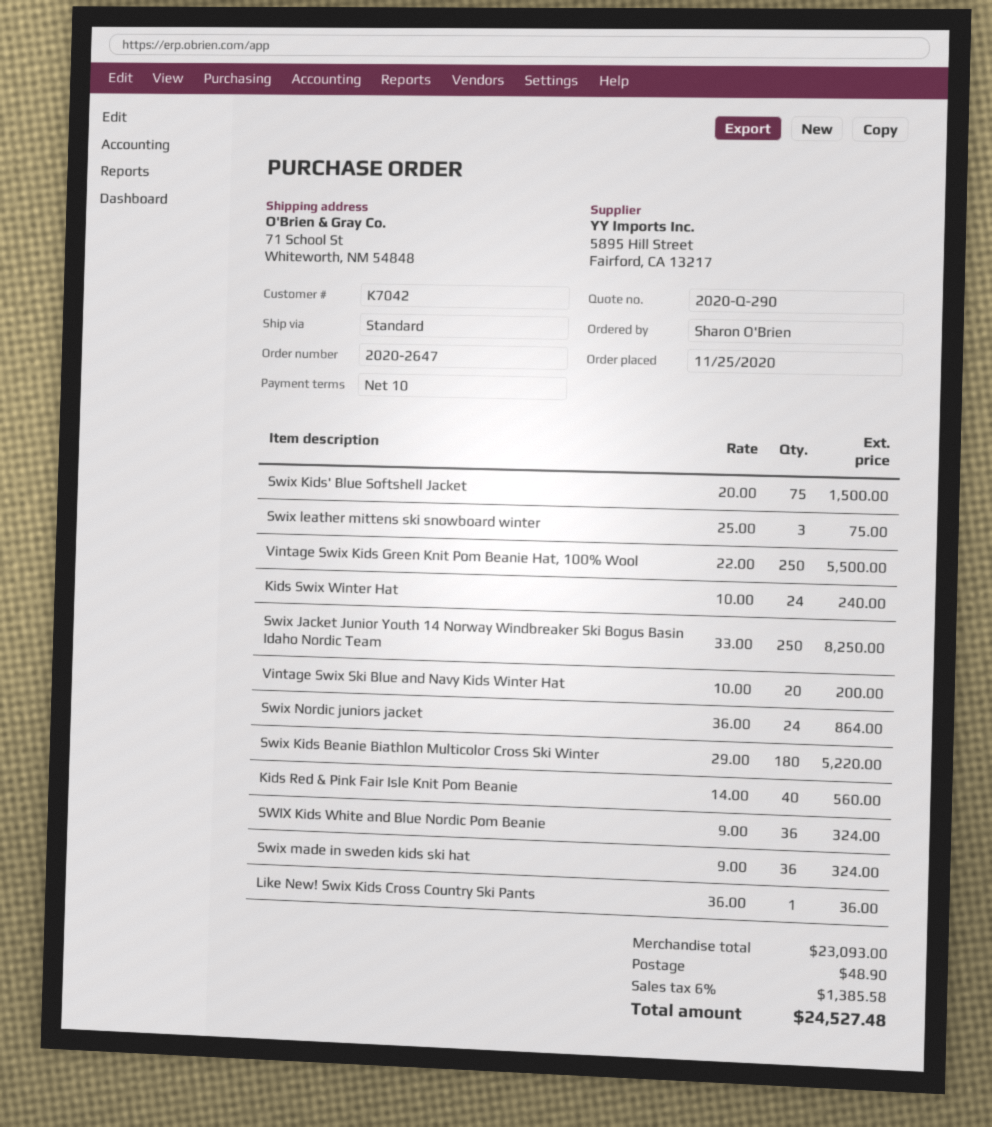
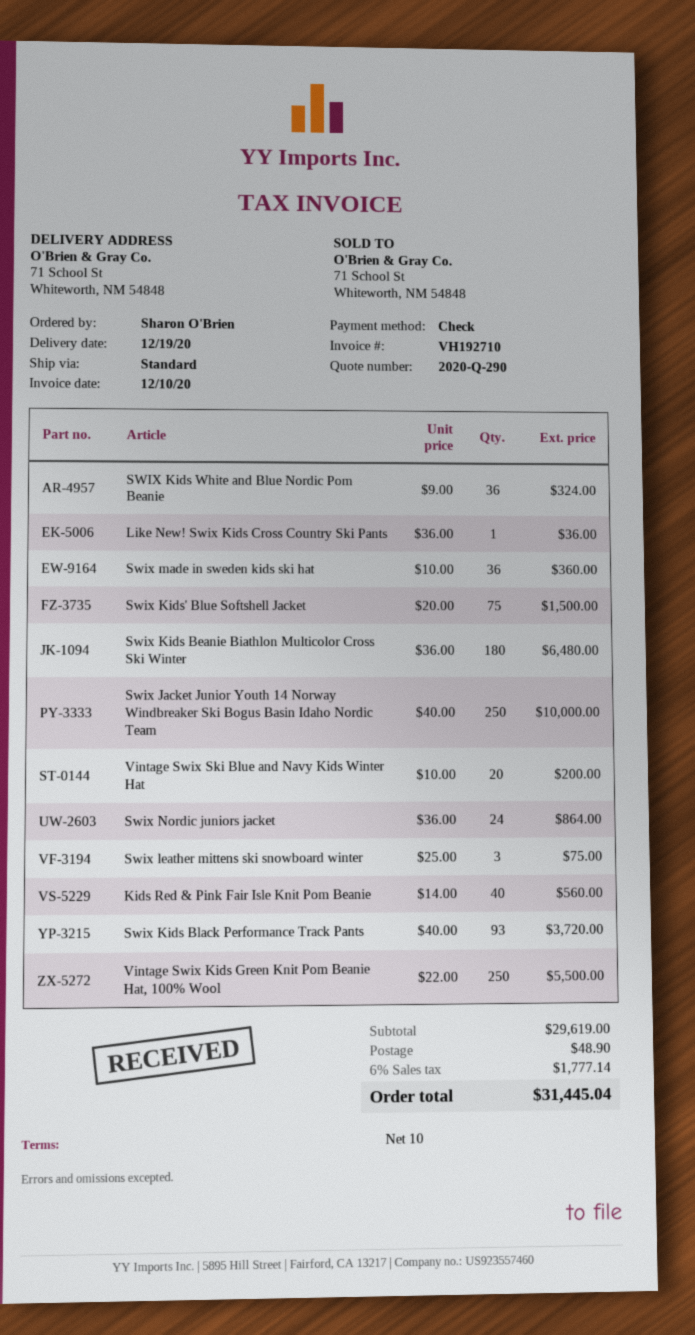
Kids Swix Winter Hat: 24 x 10.00 = 240.00 -> none
Swix Jacket Junior Youth 14 Norway Windbreaker Ski Bogus Basin Idaho Nordic Team: 250 x 33.00 = 8250.00 -> 250 x 40.00 = 10000.00
Swix Kids Beanie Biathlon Multicolor Cross Ski Winter: 180 x 29.00 = 5220.00 -> 180 x 36.00 = 6480.00
Swix made in sweden kids ski hat: 36 x 9.00 = 324.00 -> 36 x 10.00 = 360.00
Swix Kids Black Performance Track Pants: none -> 93 x 40.00 = 3720.00
subtotal: 23093.00 -> 29619.00
tax: 6% = 1385.58 -> 6% = 1777.14
total: 24527.48 -> 31445.04

